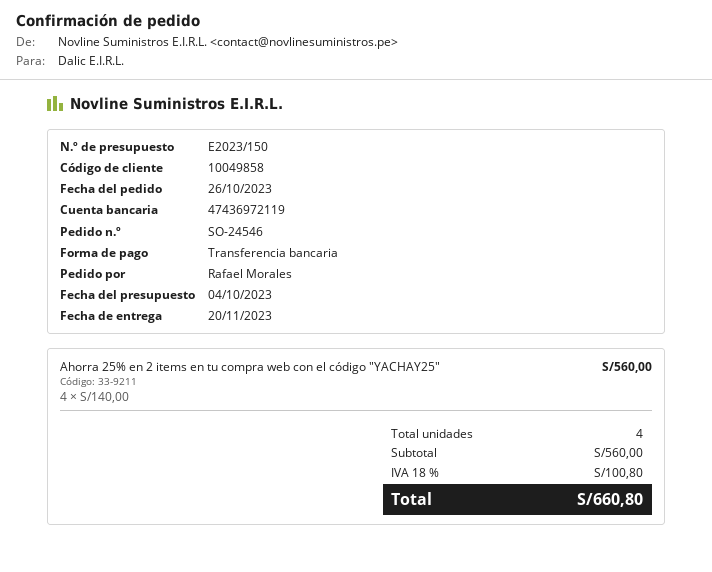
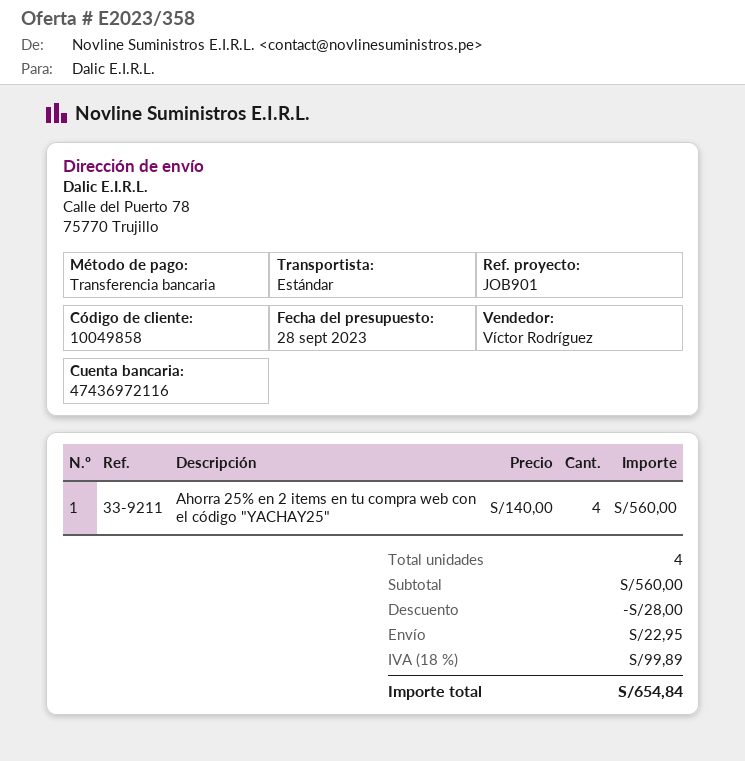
quote number: E2023/150 -> E2023/358
quote date: 2023-10-04 -> 2023-09-28
bank account: 47436972119 -> 47436972116
discount: none -> 28.00
shipping: none -> 22.95
tax: 18% = 100.80 -> 18% = 99.89
total: 660.80 -> 654.84

